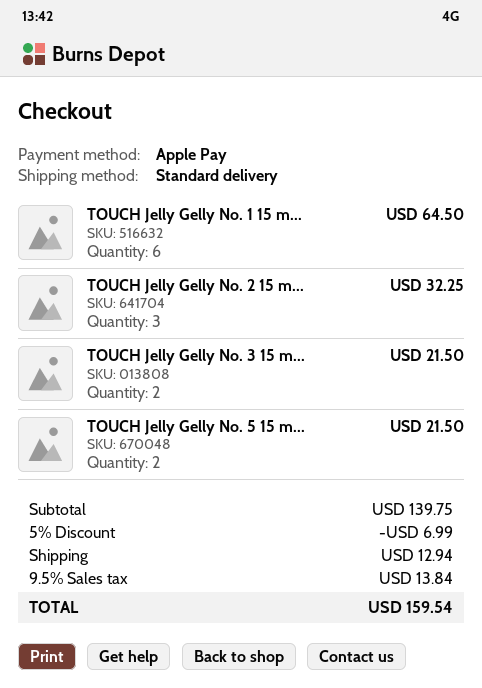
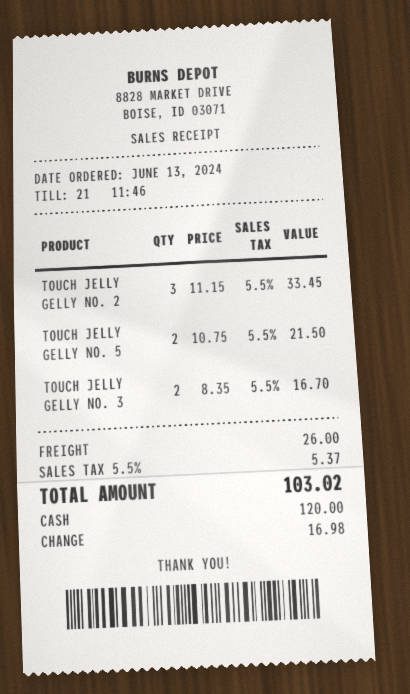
payment method: Apple Pay -> cash
TOUCH Jelly Gelly No. 1 15 m...: 6 for 64.50 -> none
TOUCH Jelly Gelly No. 2 15 m...: 3 for 32.25 -> 3 for 33.45
TOUCH Jelly Gelly No. 3 15 m...: 2 for 21.50 -> 2 for 16.70
discount: 5% = 6.99 -> none
shipping: 12.94 -> 26.00
tax: 9.5% = 13.84 -> 5.5% = 5.37
total: 159.54 -> 103.02

